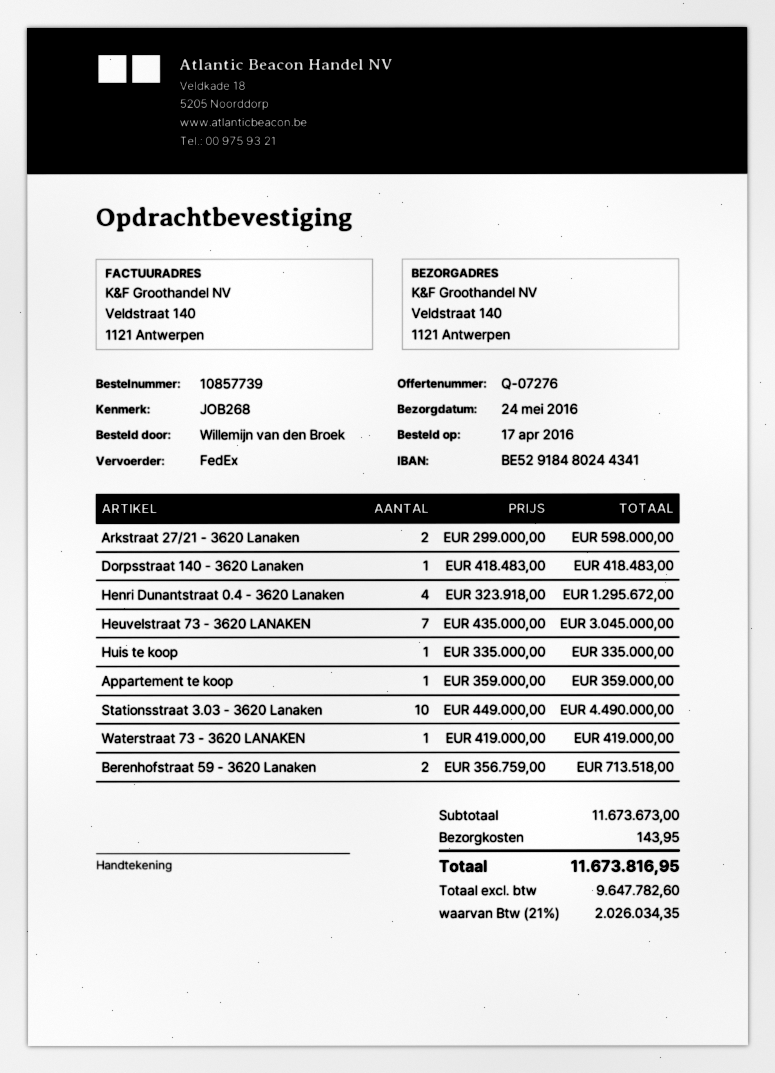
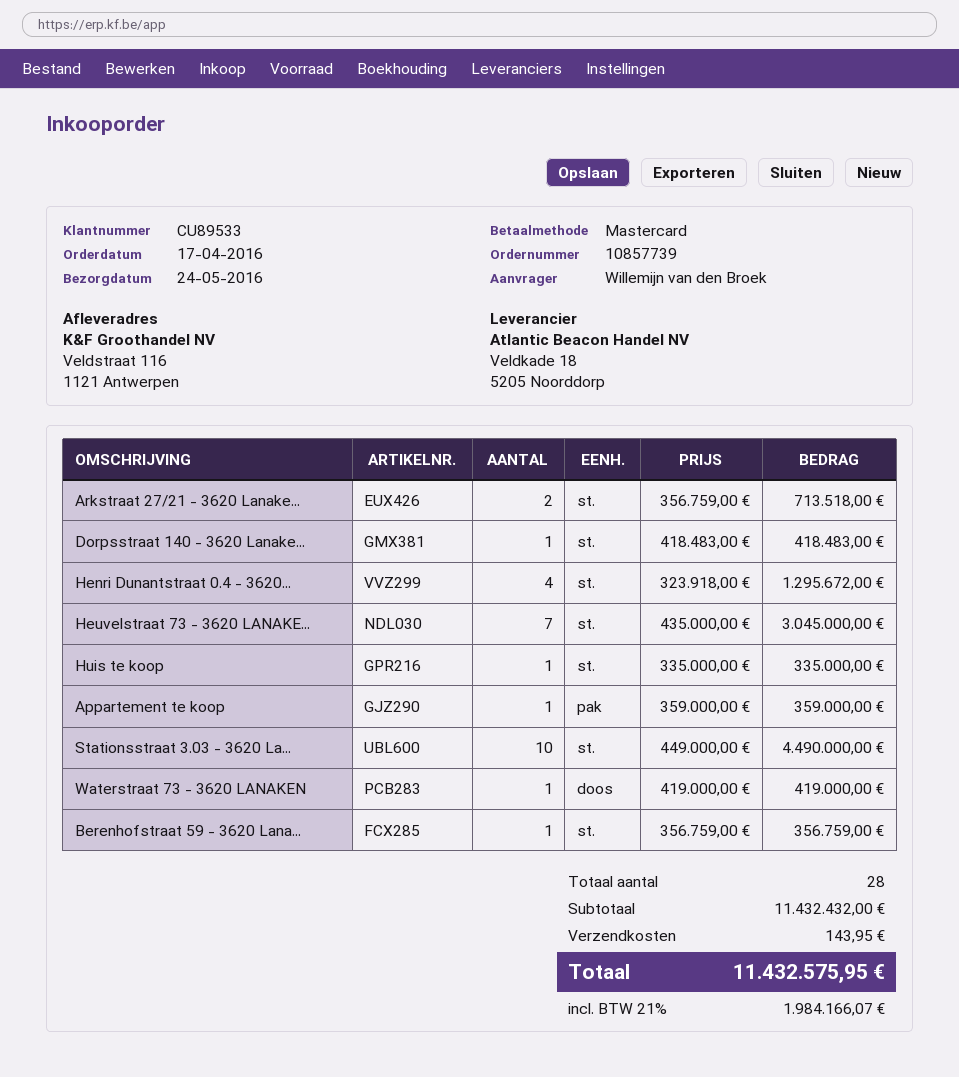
ship to: Veldstraat 140, 1121 Antwerpen -> Veldstraat 116, 1121 Antwerpen
Arkstraat 27/21 - 3620 Lanaken: 2 x 299000.00 = 598000.00 -> 2 x 356759.00 = 713518.00
Berenhofstraat 59 - 3620 Lanaken: 2 x 356759.00 = 713518.00 -> 1 x 356759.00 = 356759.00
subtotal: 11673673.00 -> 11432432.00
tax: 21% = 2026034.35 -> 21% = 1984166.07
total: 11673816.95 -> 11432575.95

